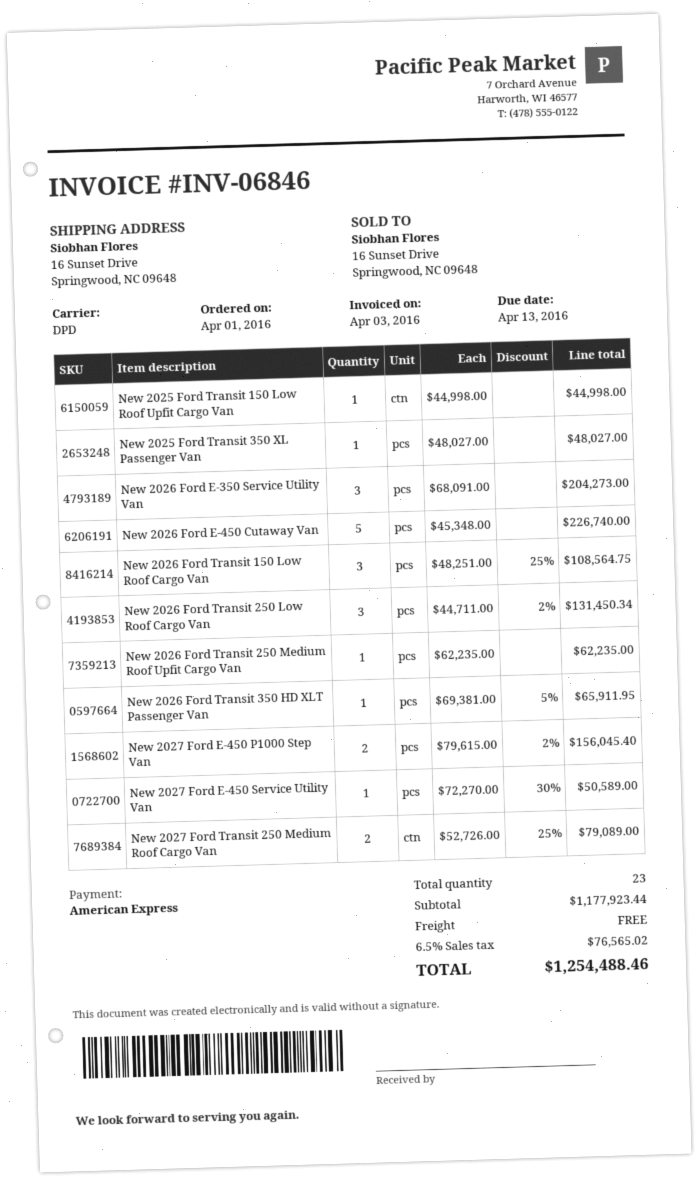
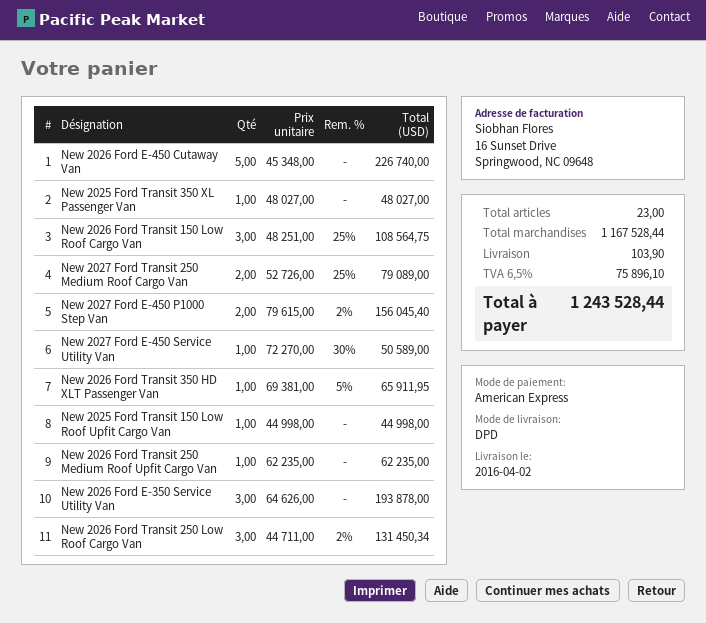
New 2026 Ford E-350 Service Utility Van: 3 x 68091.00 = 204273.00 -> 3 x 64626.00 = 193878.00
subtotal: 1177923.44 -> 1167528.44
shipping: 0.00 -> 103.90
tax: 6.5% = 76565.02 -> 6.5% = 75896.10
total: 1254488.46 -> 1243528.44

